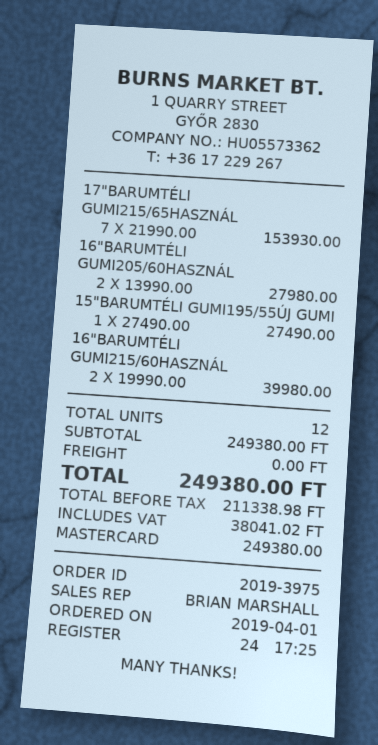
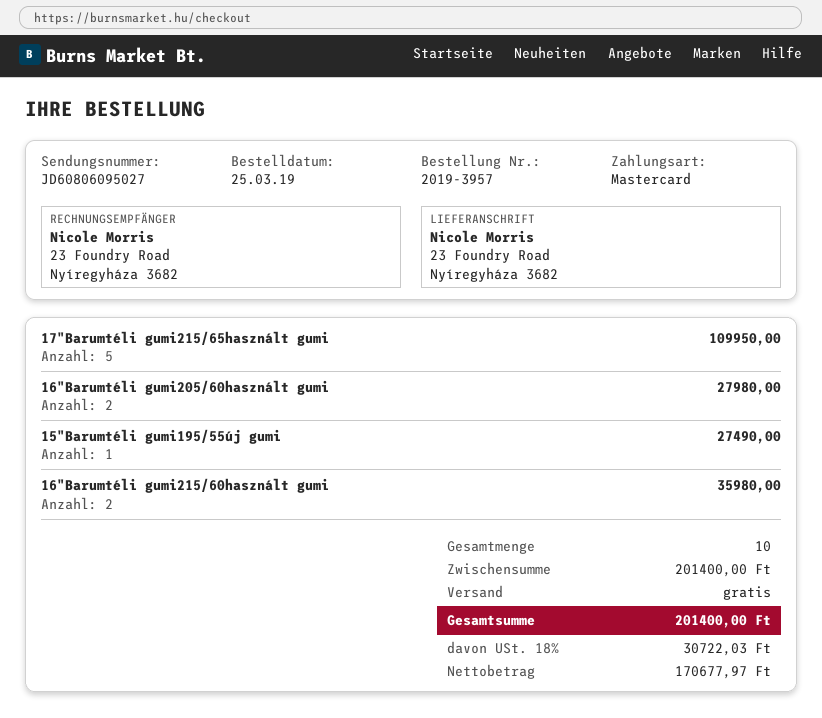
order number: 2019-3975 -> 2019-3957
order date: 2019-04-01 -> 2019-03-25
17"BARUMTÉLI GUMI215/65HASZNÁL: 7 for 153930.00 -> 5 for 109950.00
16"BARUMTÉLI GUMI215/60HASZNÁL: 2 for 39980.00 -> 2 for 35980.00
total quantity: 12 -> 10
subtotal: 249380.00 -> 201400.00
net: 211338.98 -> 170677.97
tax: 38041.02 -> 30722.03
total: 249380.00 -> 201400.00

